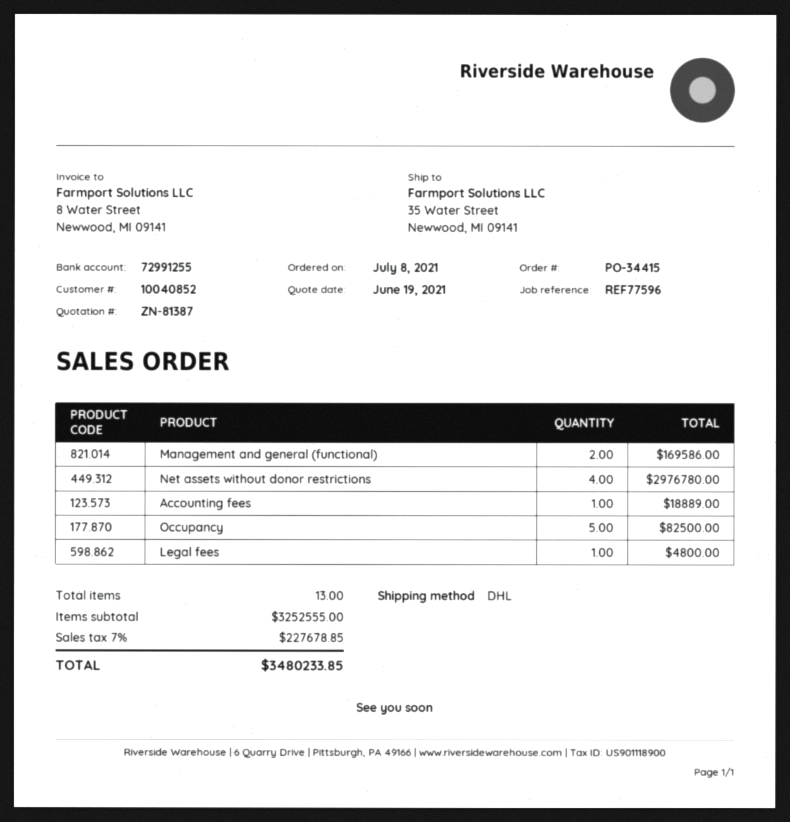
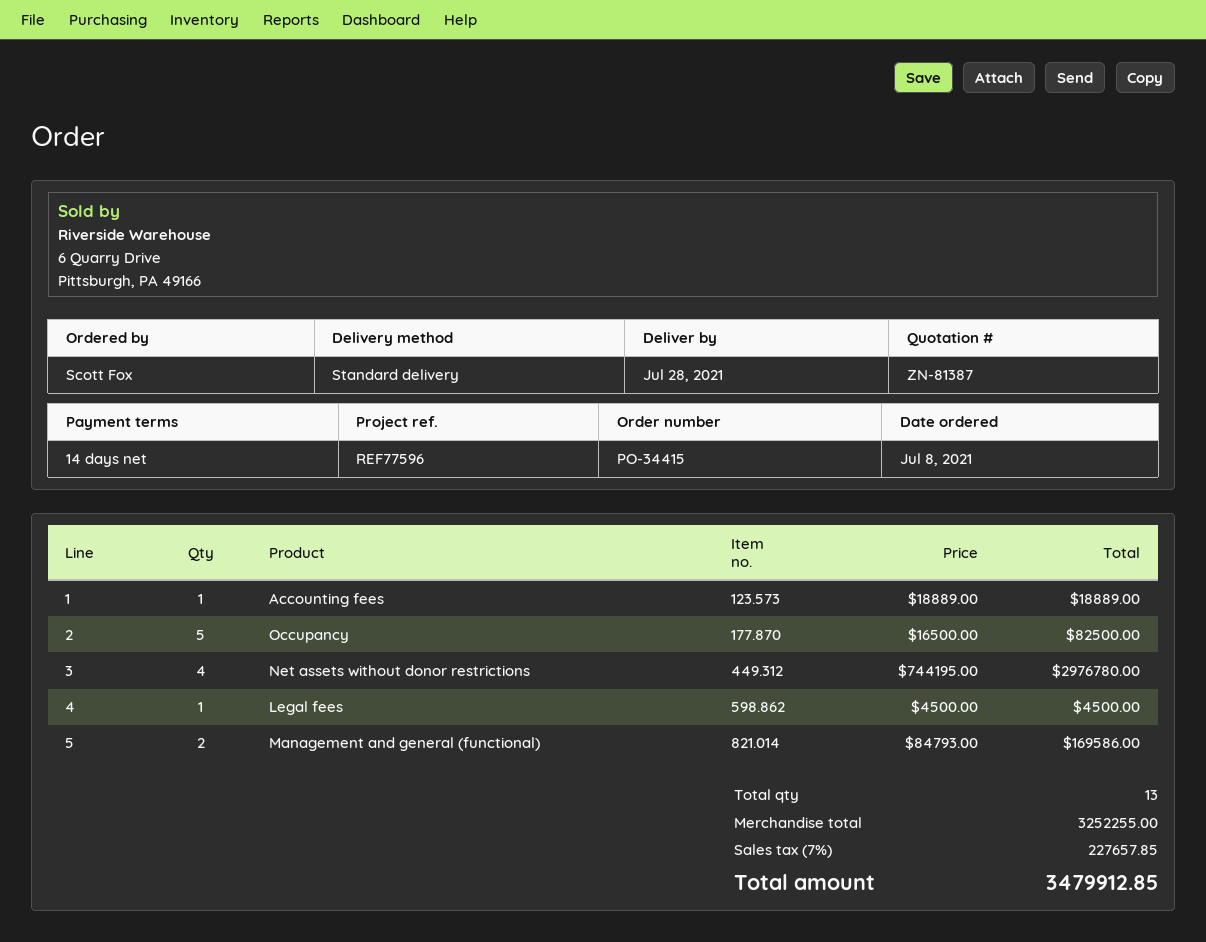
shipping method: DHL -> standard
Legal fees: 1 for 4800.00 -> 1 for 4500.00
subtotal: 3252555.00 -> 3252255.00
tax: 7% = 227678.85 -> 7% = 227657.85
total: 3480233.85 -> 3479912.85

